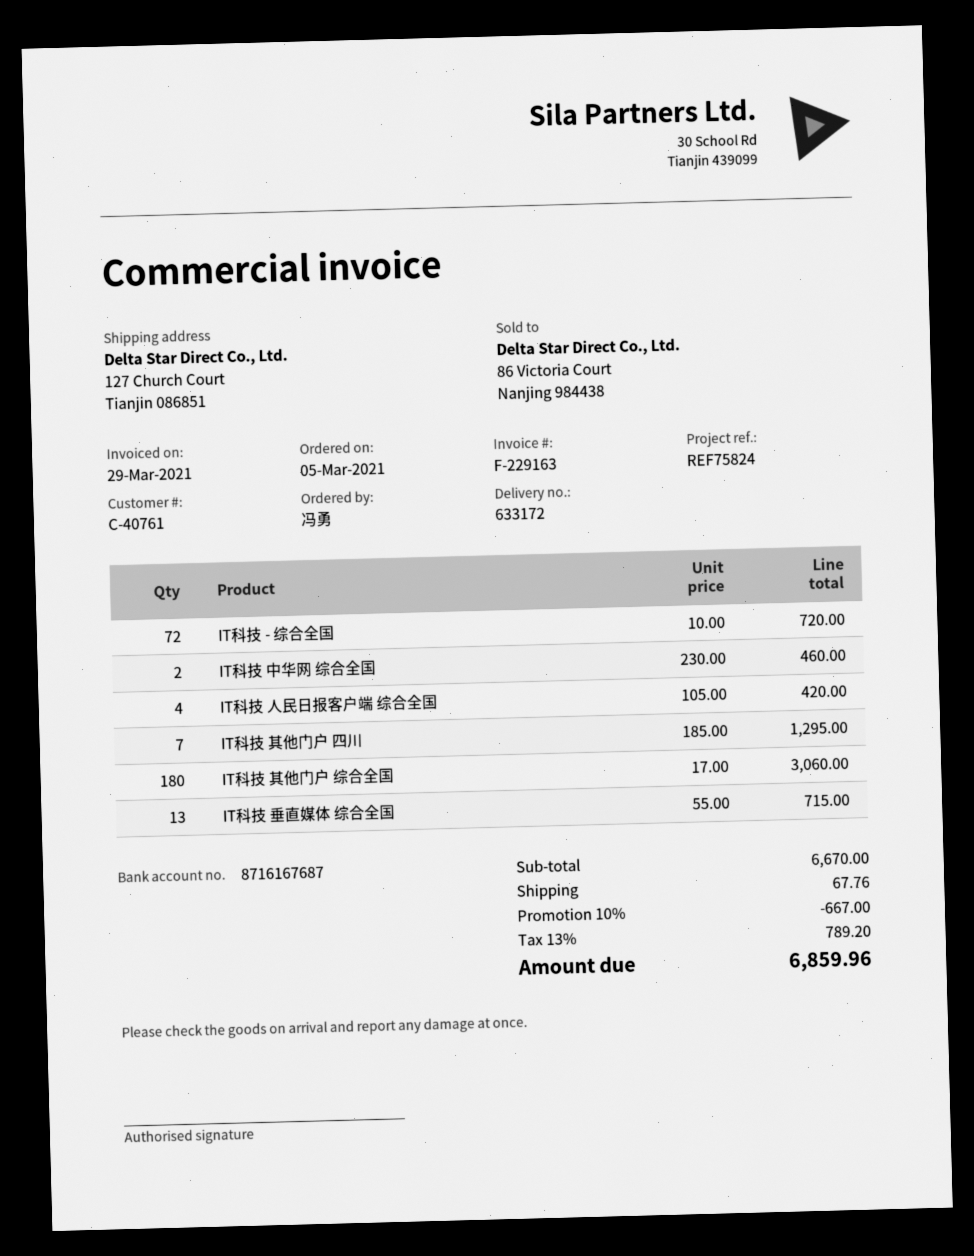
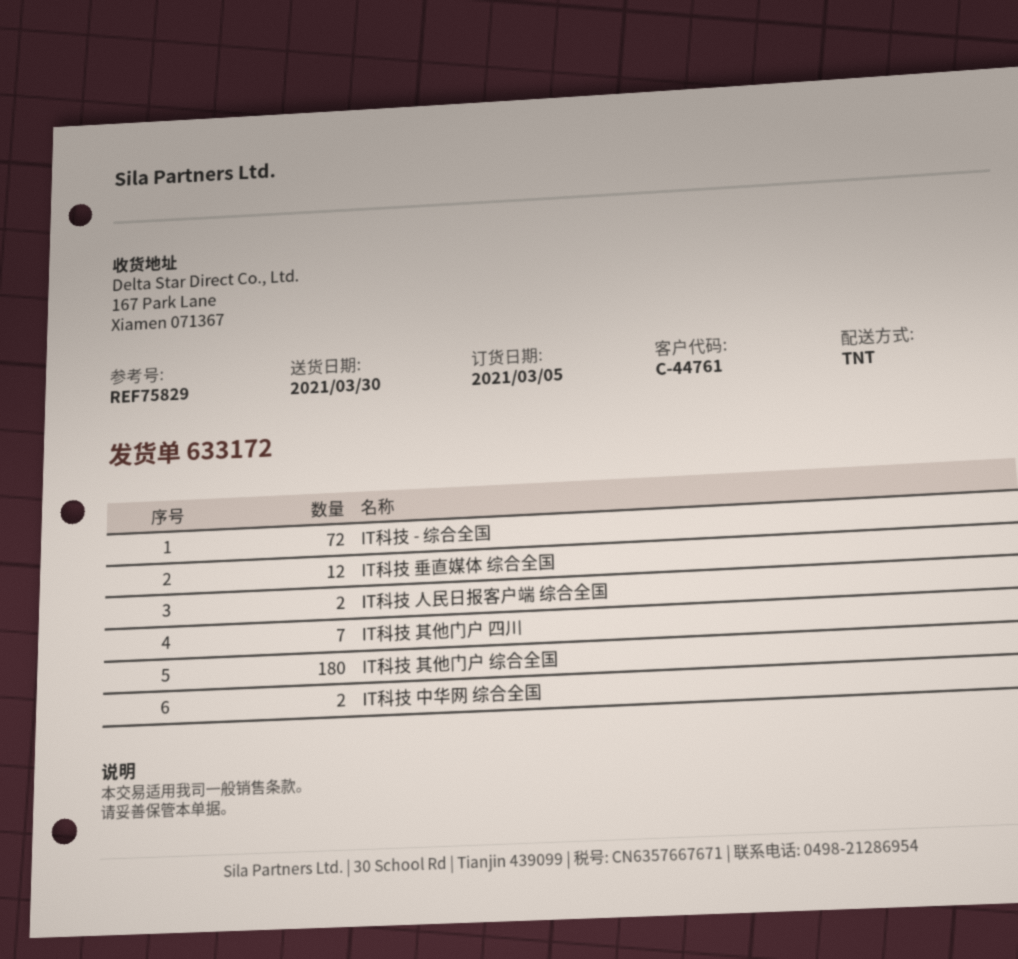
customer number: C-40761 -> C-44761
reference: REF75824 -> REF75829
ship to: 127 Church Court, Tianjin 086851 -> 167 Park Lane, Xiamen 071367
IT科技 人民日报客户端 综合全国: 4 -> 2
IT科技 垂直媒体 综合全国: 13 -> 12

